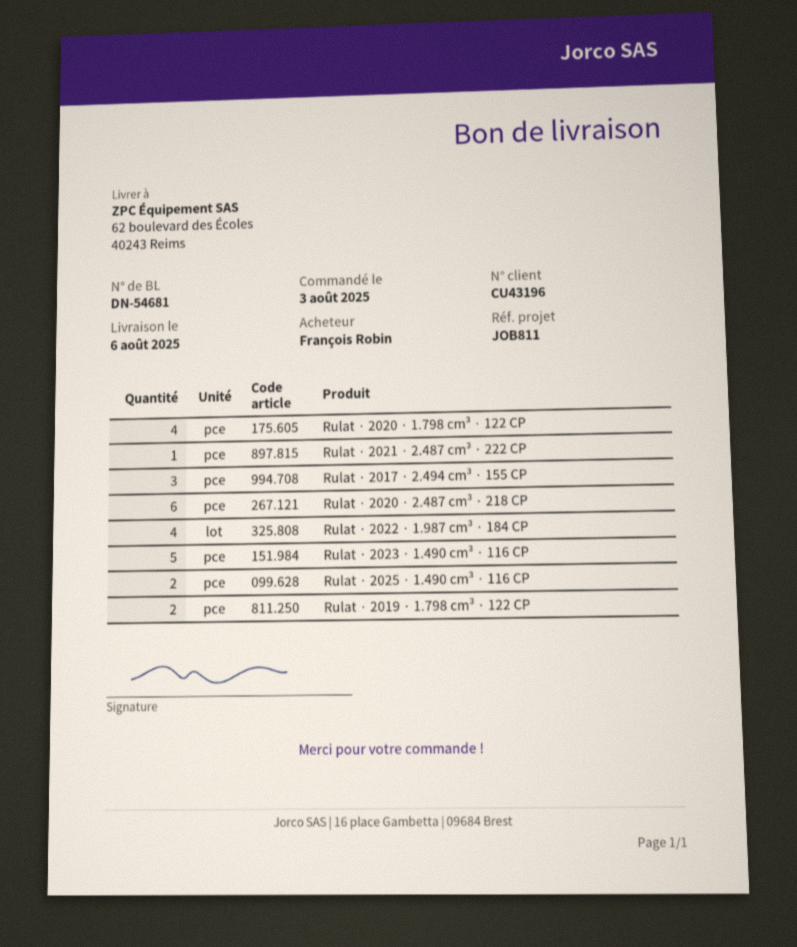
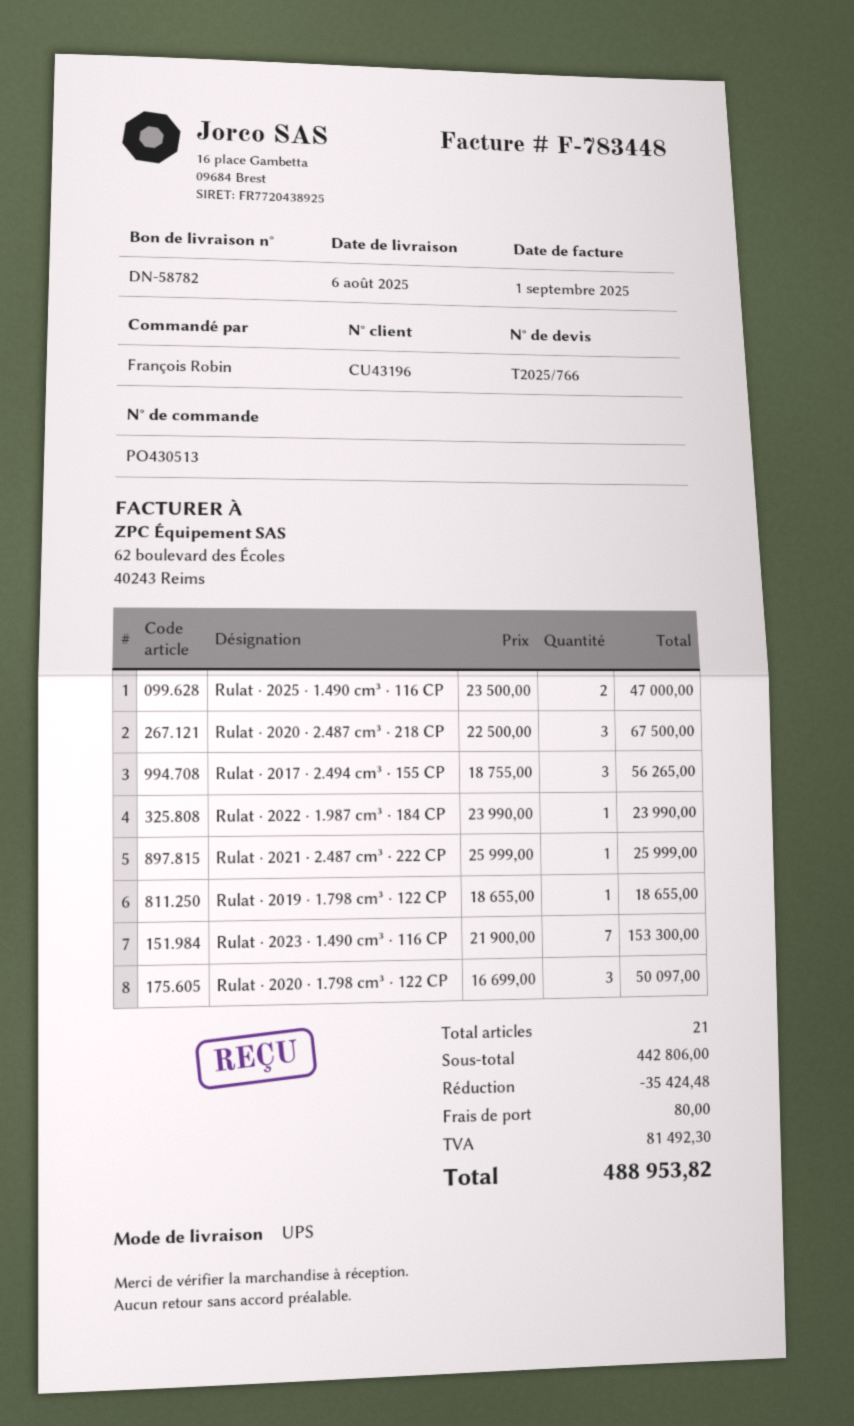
delivery note number: DN-54681 -> DN-58782
Rulat · 2020 · 1.798 cm³ · 122 CP: 4 -> 3
Rulat · 2020 · 2.487 cm³ · 218 CP: 6 -> 3
Rulat · 2022 · 1.987 cm³ · 184 CP: 4 -> 1
Rulat · 2023 · 1.490 cm³ · 116 CP: 5 -> 7
Rulat · 2019 · 1.798 cm³ · 122 CP: 2 -> 1

